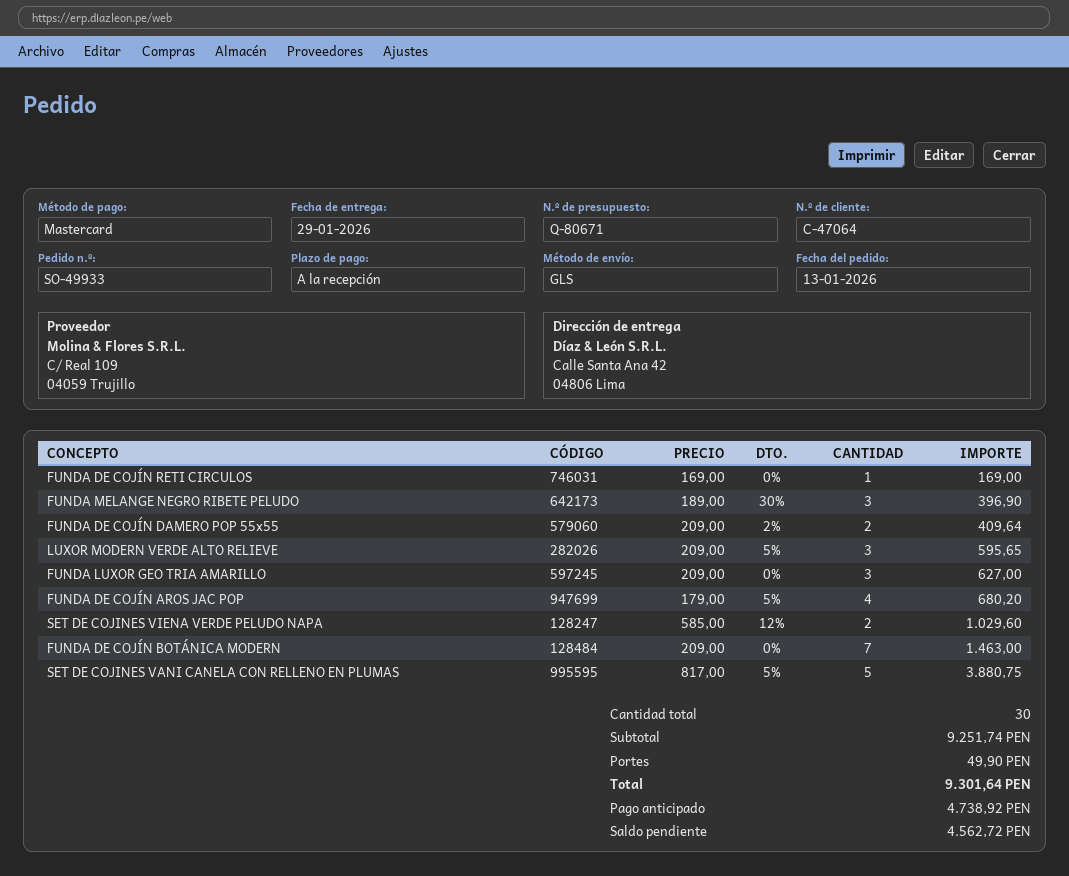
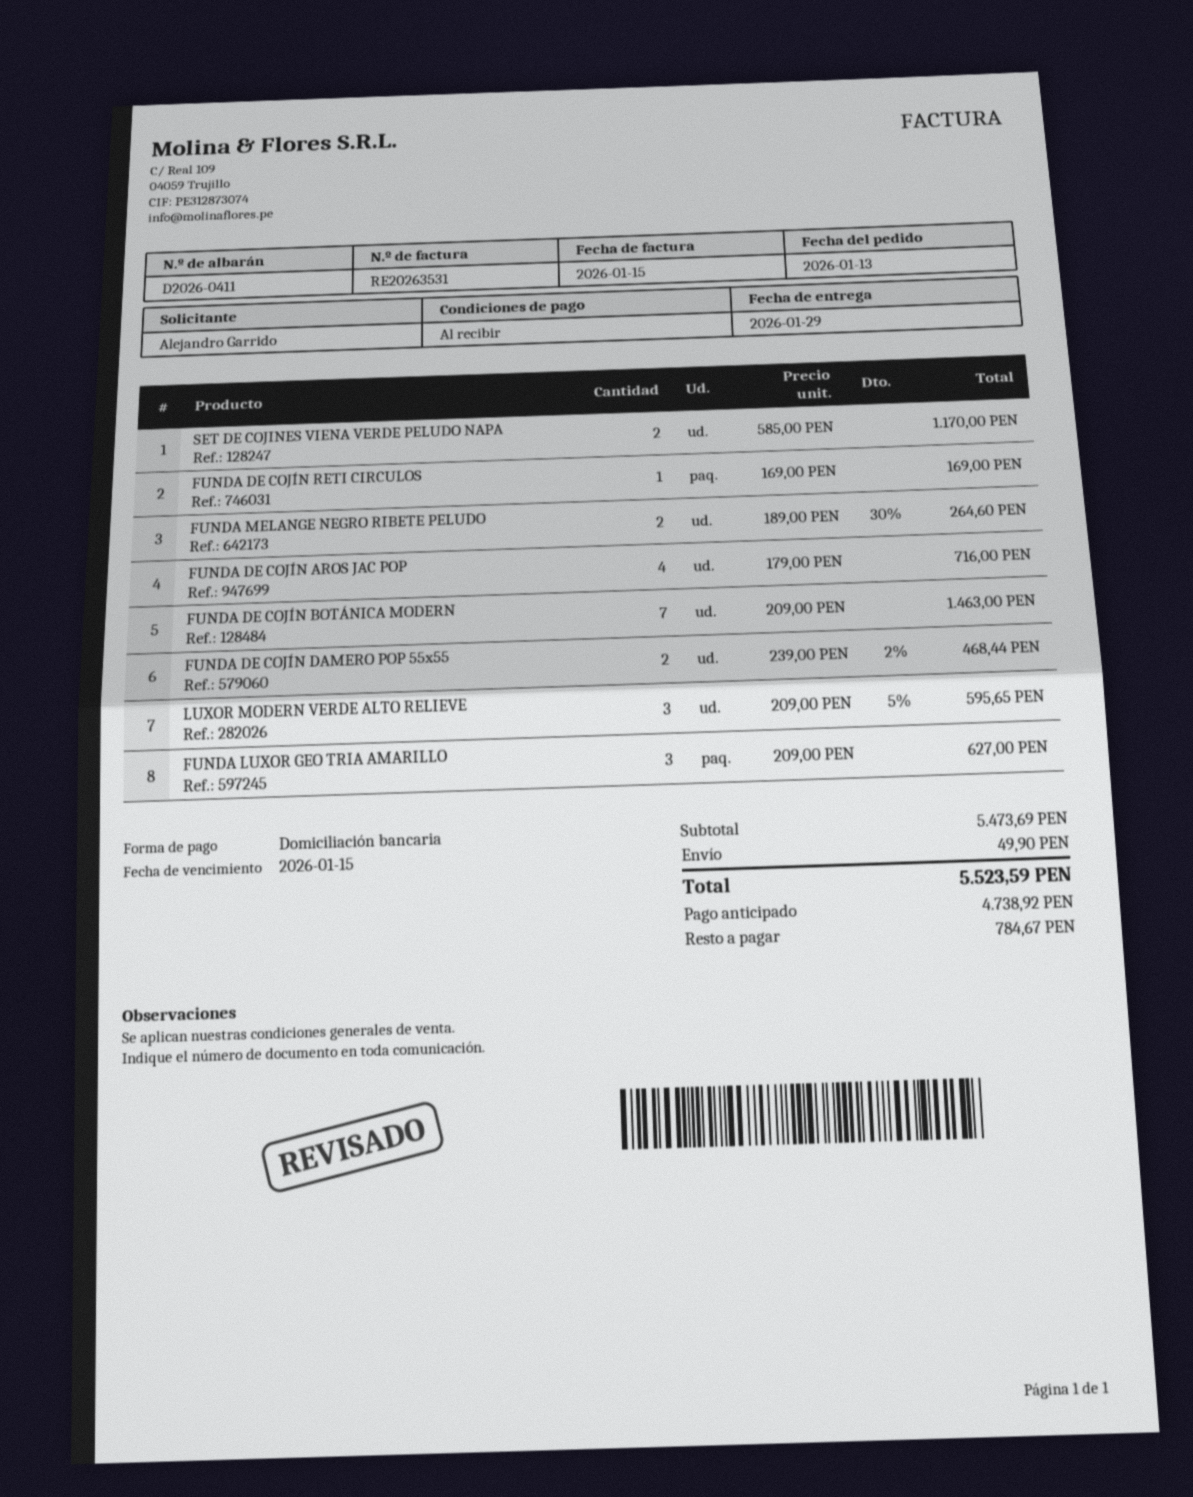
payment method: Mastercard -> direct debit
FUNDA MELANGE NEGRO RIBETE PELUDO: 3 x 189.00 - 30% = 396.90 -> 2 x 189.00 - 30% = 264.60
FUNDA DE COJÍN DAMERO POP 55x55: 2 x 209.00 - 2% = 409.64 -> 2 x 239.00 - 2% = 468.44
FUNDA DE COJÍN AROS JAC POP: 4 x 179.00 - 5% = 680.20 -> 4 x 179.00 = 716.00
SET DE COJINES VIENA VERDE PELUDO NAPA: 2 x 585.00 - 12% = 1029.60 -> 2 x 585.00 = 1170.00
SET DE COJINES VANI CANELA CON RELLENO EN PLUMAS: 5 x 817.00 - 5% = 3880.75 -> none
subtotal: 9251.74 -> 5473.69
total: 9301.64 -> 5523.59
balance: 4562.72 -> 784.67

